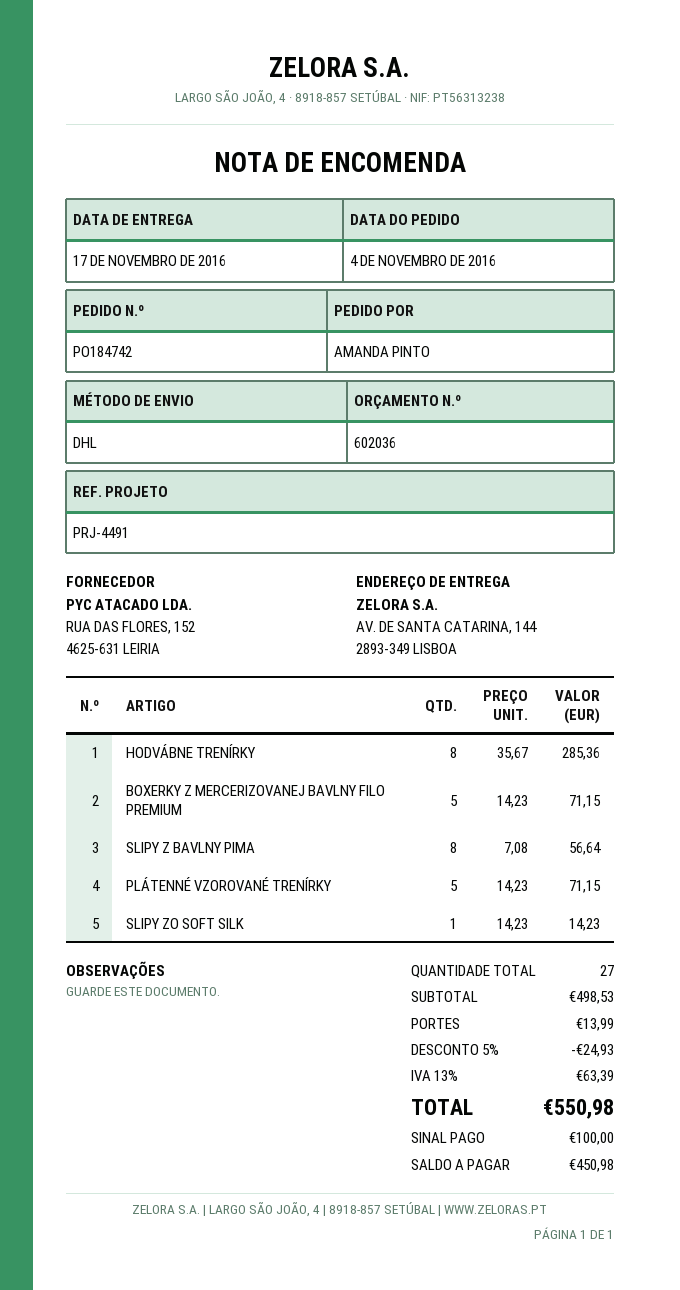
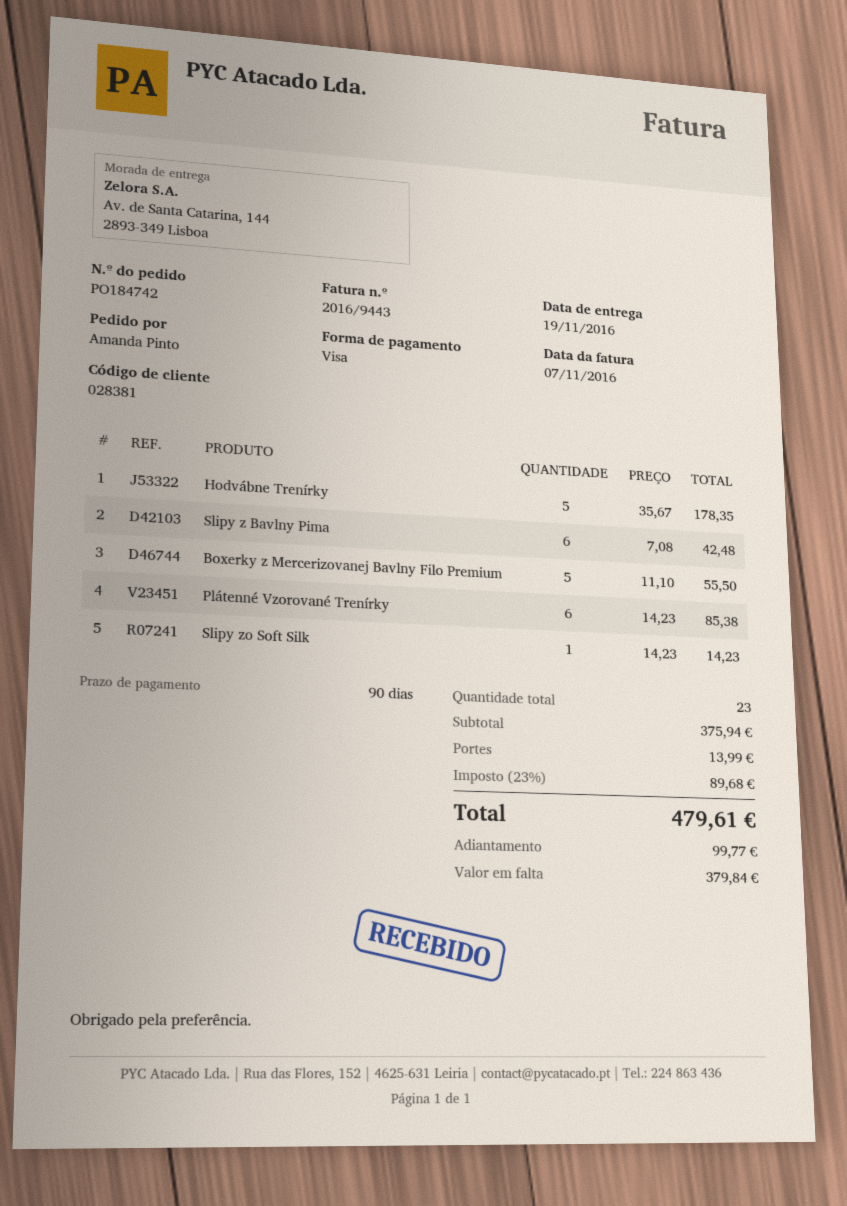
delivery date: 2016-11-17 -> 2016-11-19
HODVÁBNE TRENÍRKY: 8 x 35.67 = 285.36 -> 5 x 35.67 = 178.35
BOXERKY Z MERCERIZOVANEJ BAVLNY FILO PREMIUM: 5 x 14.23 = 71.15 -> 5 x 11.10 = 55.50
SLIPY Z BAVLNY PIMA: 8 x 7.08 = 56.64 -> 6 x 7.08 = 42.48
PLÁTENNÉ VZOROVANÉ TRENÍRKY: 5 x 14.23 = 71.15 -> 6 x 14.23 = 85.38
total quantity: 27 -> 23
subtotal: 498.53 -> 375.94
discount: 5% = 24.93 -> none
tax: 13% = 63.39 -> 23% = 89.68
total: 550.98 -> 479.61
deposit: 100.00 -> 99.77
balance: 450.98 -> 379.84

